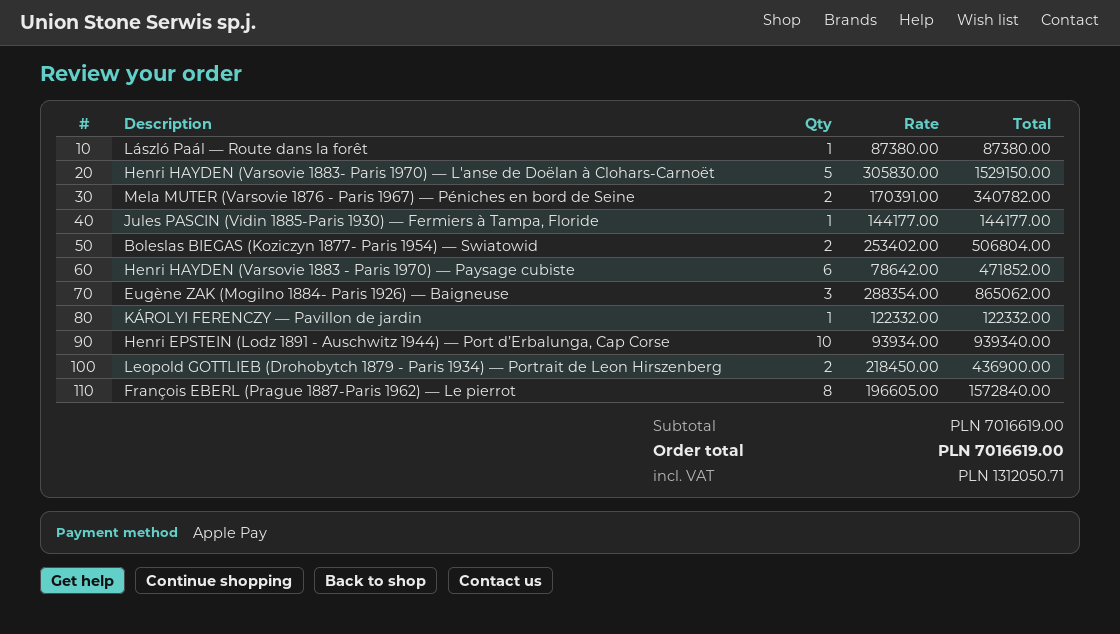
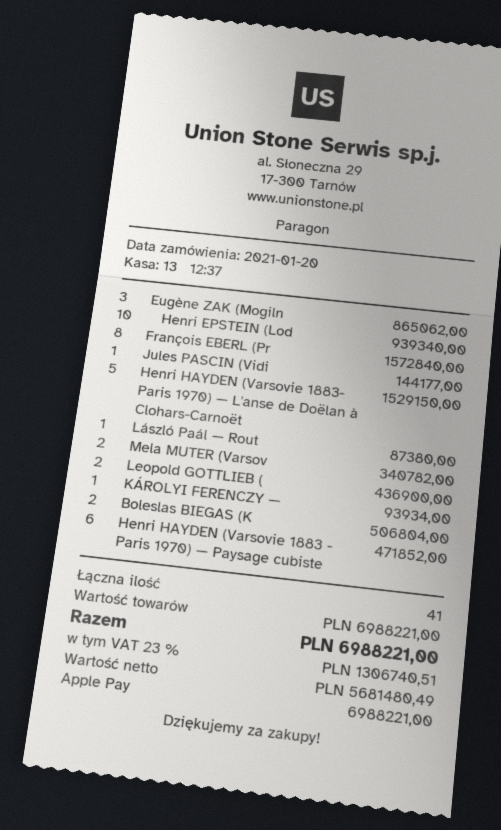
KÁROLYI FERENCZY — Pavillon de jardin: 1 for 122332.00 -> 1 for 93934.00
subtotal: 7016619.00 -> 6988221.00
tax: 1312050.71 -> 1306740.51
total: 7016619.00 -> 6988221.00

